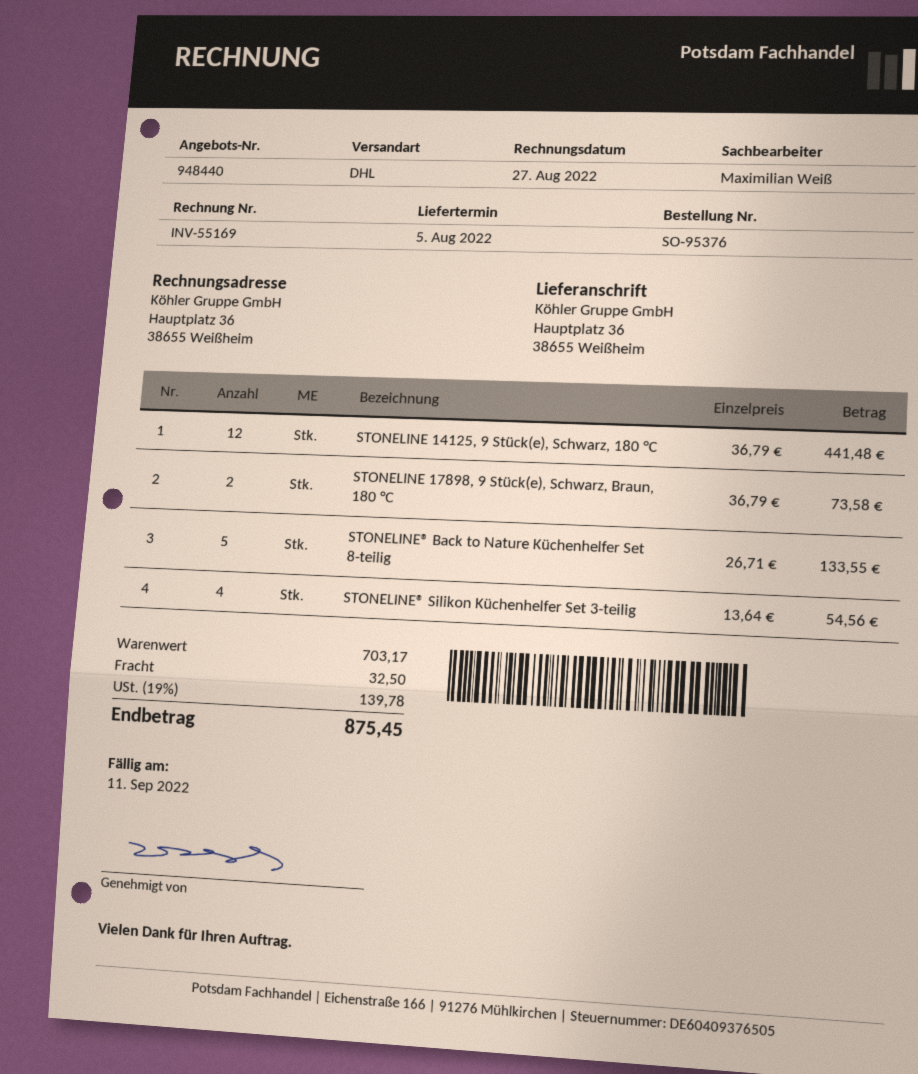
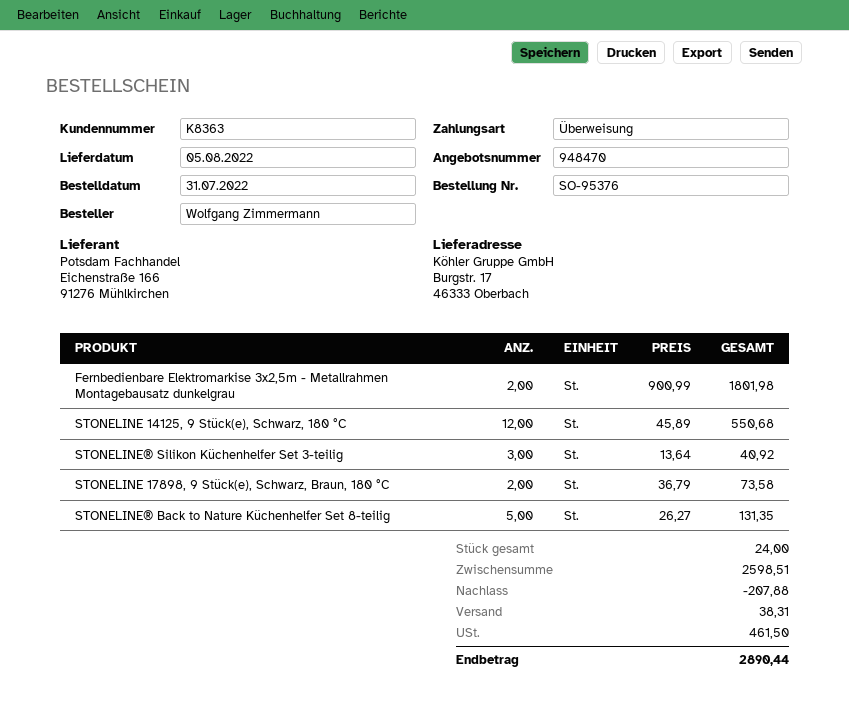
quote number: 948440 -> 948470
ship to: Hauptplatz 36, 38655 Weißheim -> Burgstr. 17, 46333 Oberbach
STONELINE 14125, 9 Stück(e), Schwarz, 180 °C: 12 x 36.79 = 441.48 -> 12 x 45.89 = 550.68
STONELINE® Back to Nature Küchenhelfer Set 8-teilig: 5 x 26.71 = 133.55 -> 5 x 26.27 = 131.35
STONELINE® Silikon Küchenhelfer Set 3-teilig: 4 x 13.64 = 54.56 -> 3 x 13.64 = 40.92
Fernbedienbare Elektromarkise 3x2,5m - Metallrahmen Montagebausatz dunkelgrau: none -> 2 x 900.99 = 1801.98
subtotal: 703.17 -> 2598.51
discount: none -> 207.88
shipping: 32.50 -> 38.31
tax: 139.78 -> 461.50
total: 875.45 -> 2890.44

